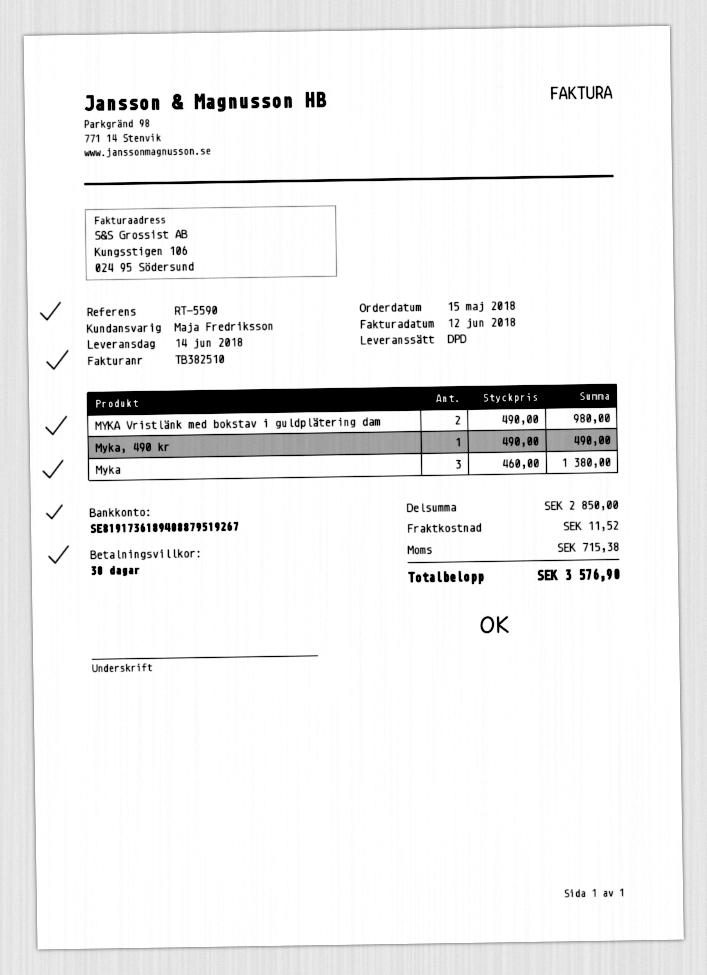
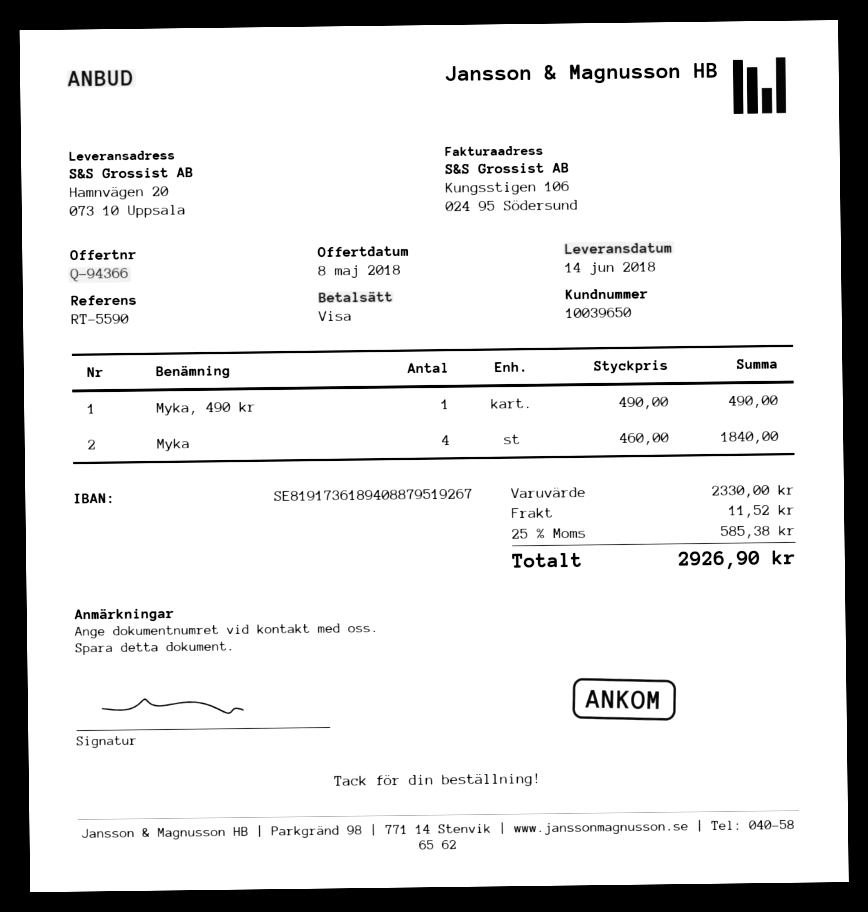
MYKA Vristlänk med bokstav i guldplätering dam: 2 x 490.00 = 980.00 -> none
Myka: 3 x 460.00 = 1380.00 -> 4 x 460.00 = 1840.00
subtotal: 2850.00 -> 2330.00
tax: 715.38 -> 585.38
total: 3576.90 -> 2926.90

